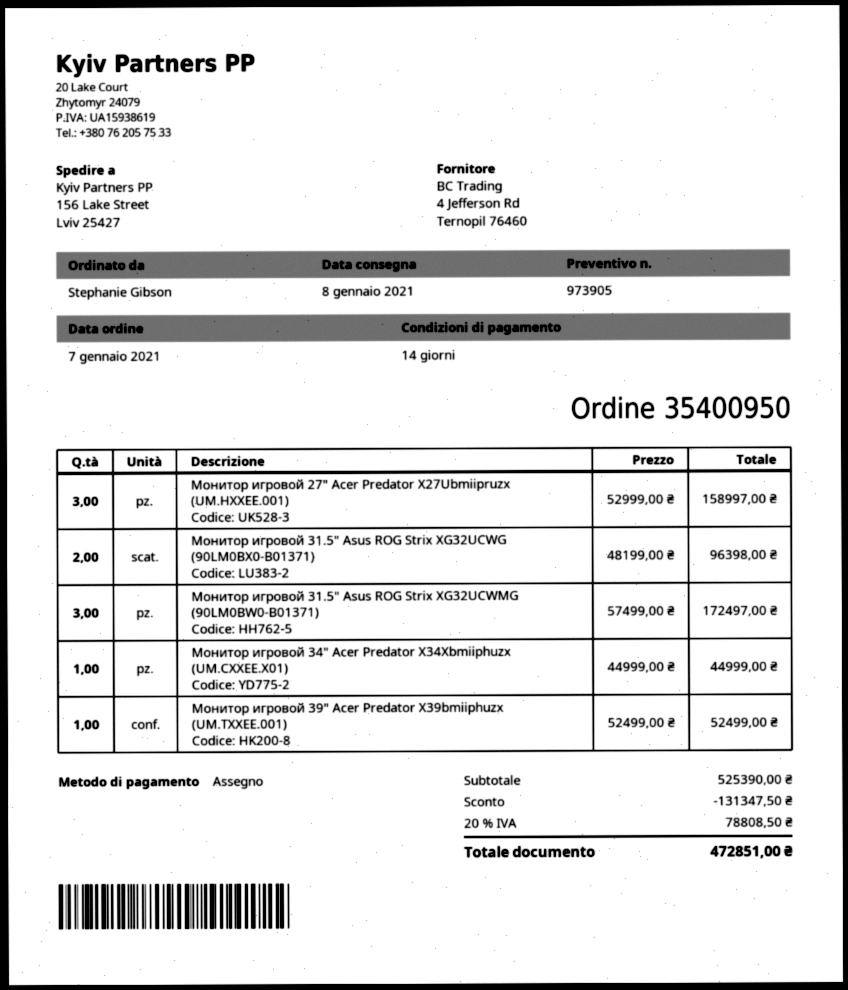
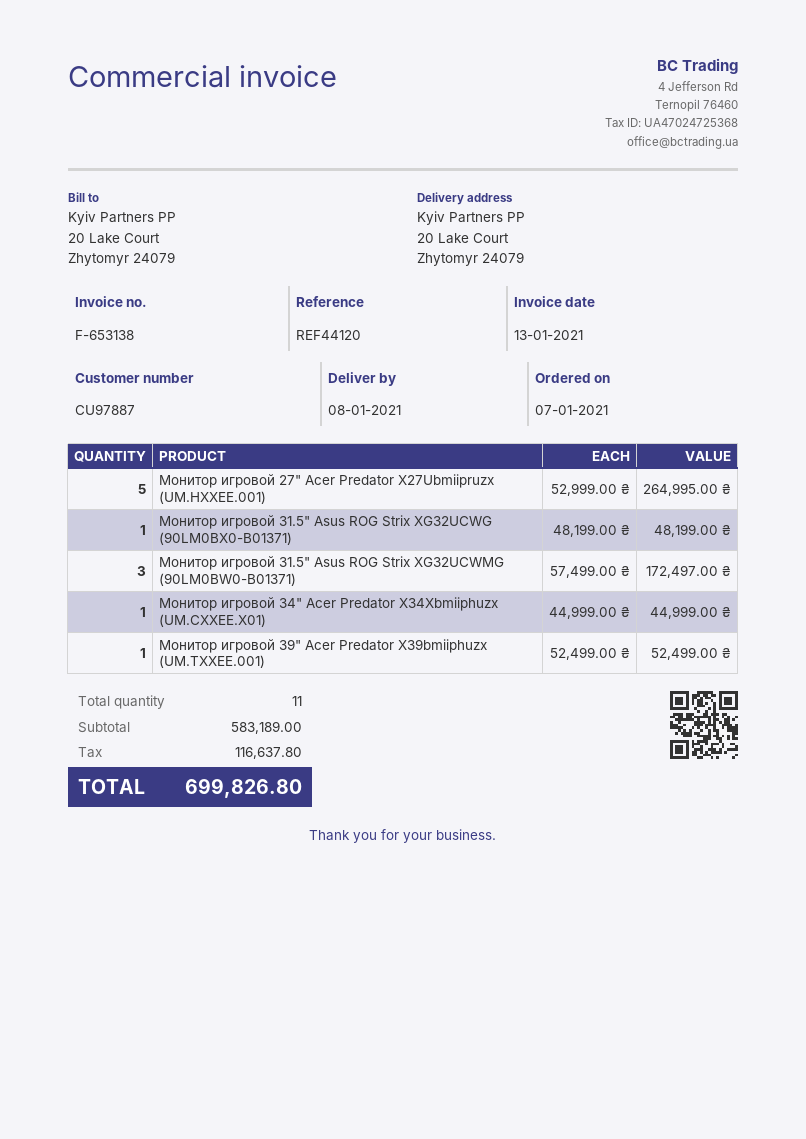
ship to: 156 Lake Street, Lviv 25427 -> 20 Lake Court, Zhytomyr 24079
Монитор игровой 27" Acer Predator X27Ubmiipruzx (UM.HXXEE.001): 3 x 52999.00 = 158997.00 -> 5 x 52999.00 = 264995.00
Монитор игровой 31.5" Asus ROG Strix XG32UCWG (90LM0BX0-B01371): 2 x 48199.00 = 96398.00 -> 1 x 48199.00 = 48199.00
subtotal: 525390.00 -> 583189.00
discount: 131347.50 -> none
tax: 78808.50 -> 116637.80
total: 472851.00 -> 699826.80

